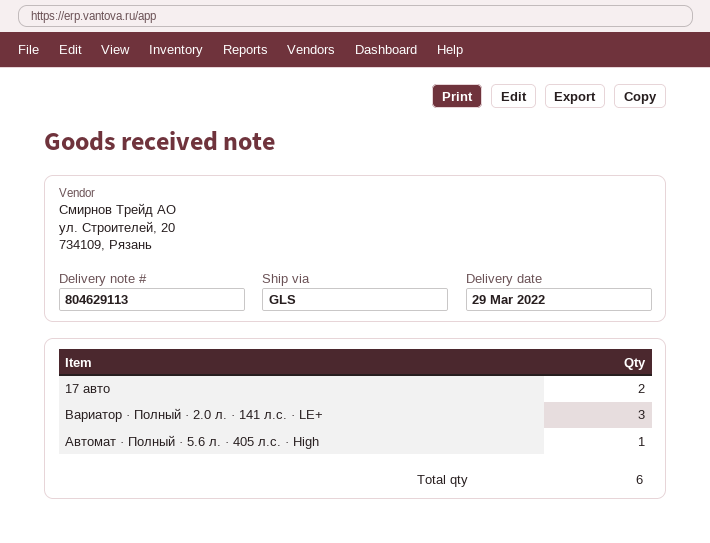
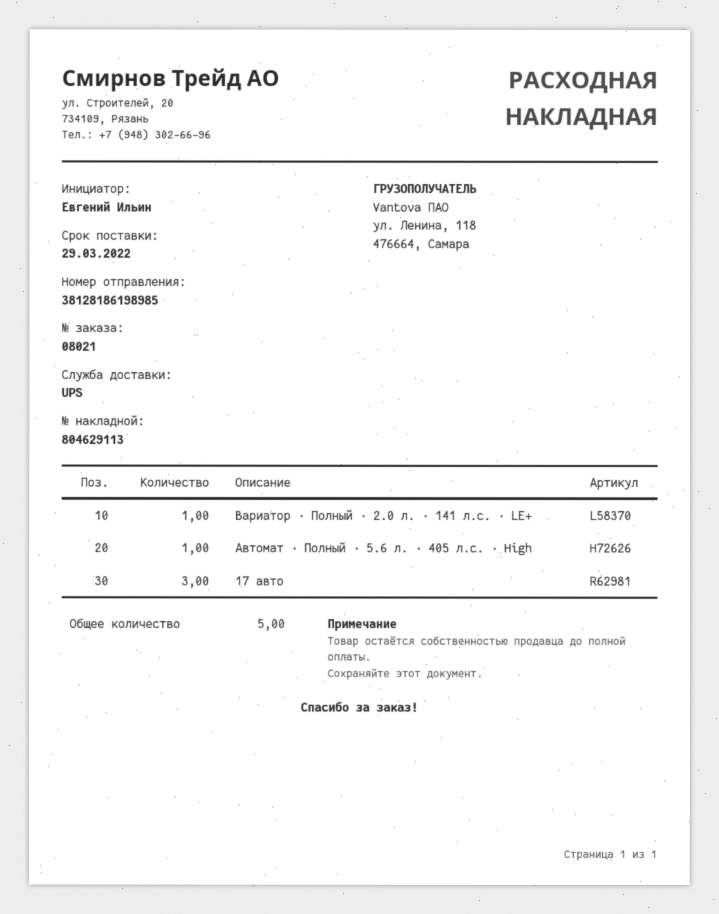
shipping method: GLS -> UPS
17 авто: 2 -> 3
Вариатор · Полный · 2.0 л. · 141 л.с. · LE+: 3 -> 1
total quantity: 6 -> 5

